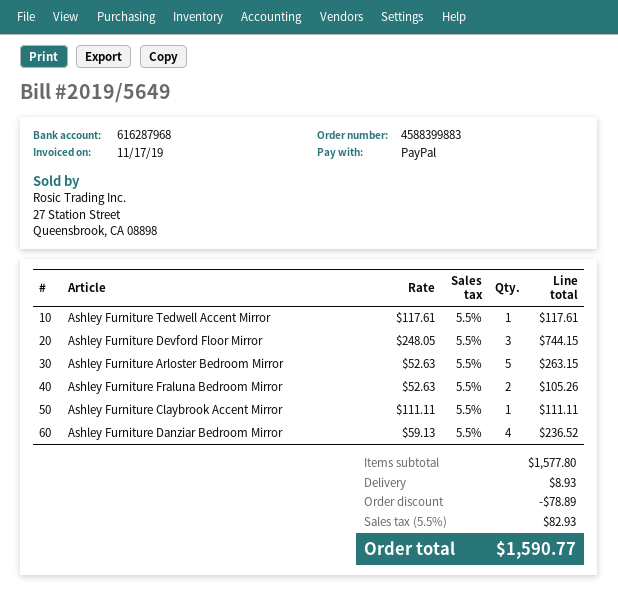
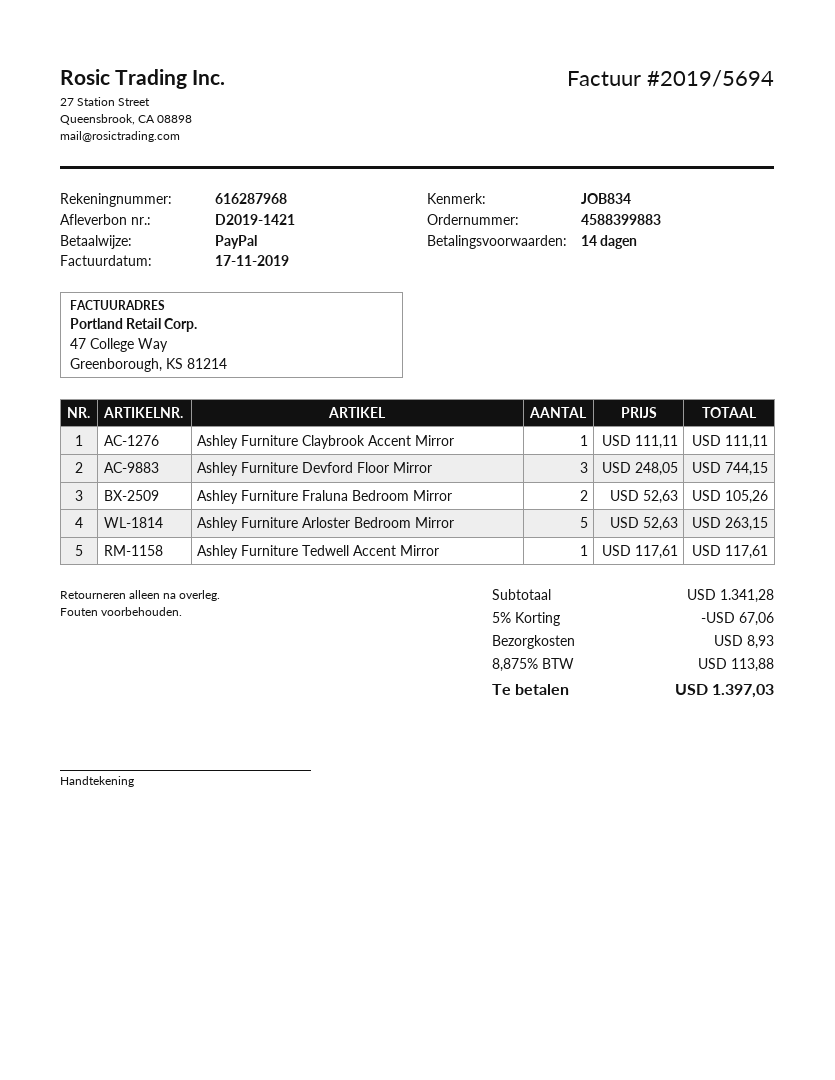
invoice number: 2019/5649 -> 2019/5694
Ashley Furniture Danziar Bedroom Mirror: 4 x 59.13 = 236.52 -> none
subtotal: 1577.80 -> 1341.28
discount: 78.89 -> 67.06
tax: 5.5% = 82.93 -> 8.875% = 113.88
total: 1590.77 -> 1397.03

